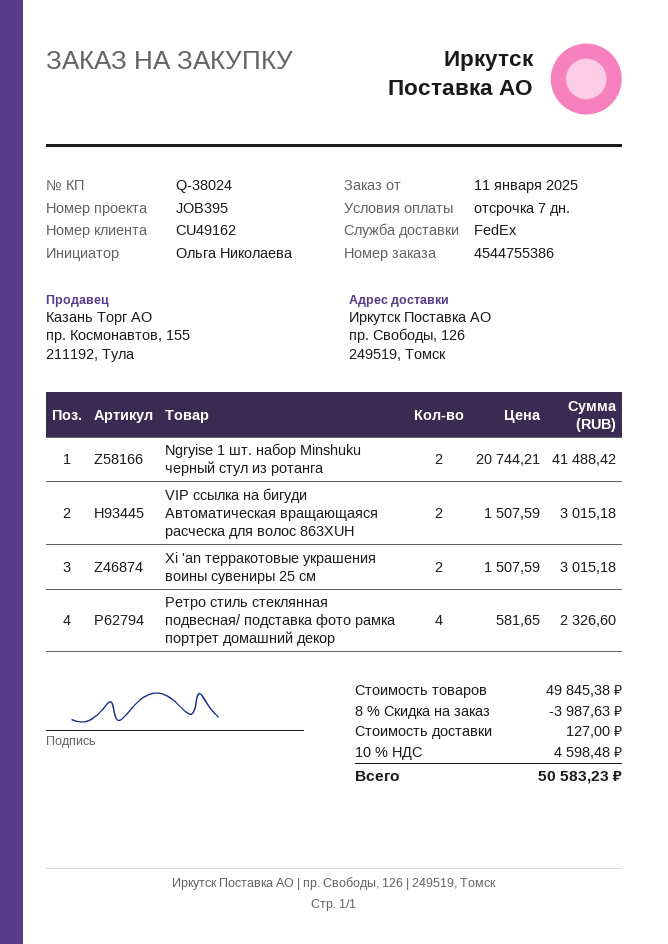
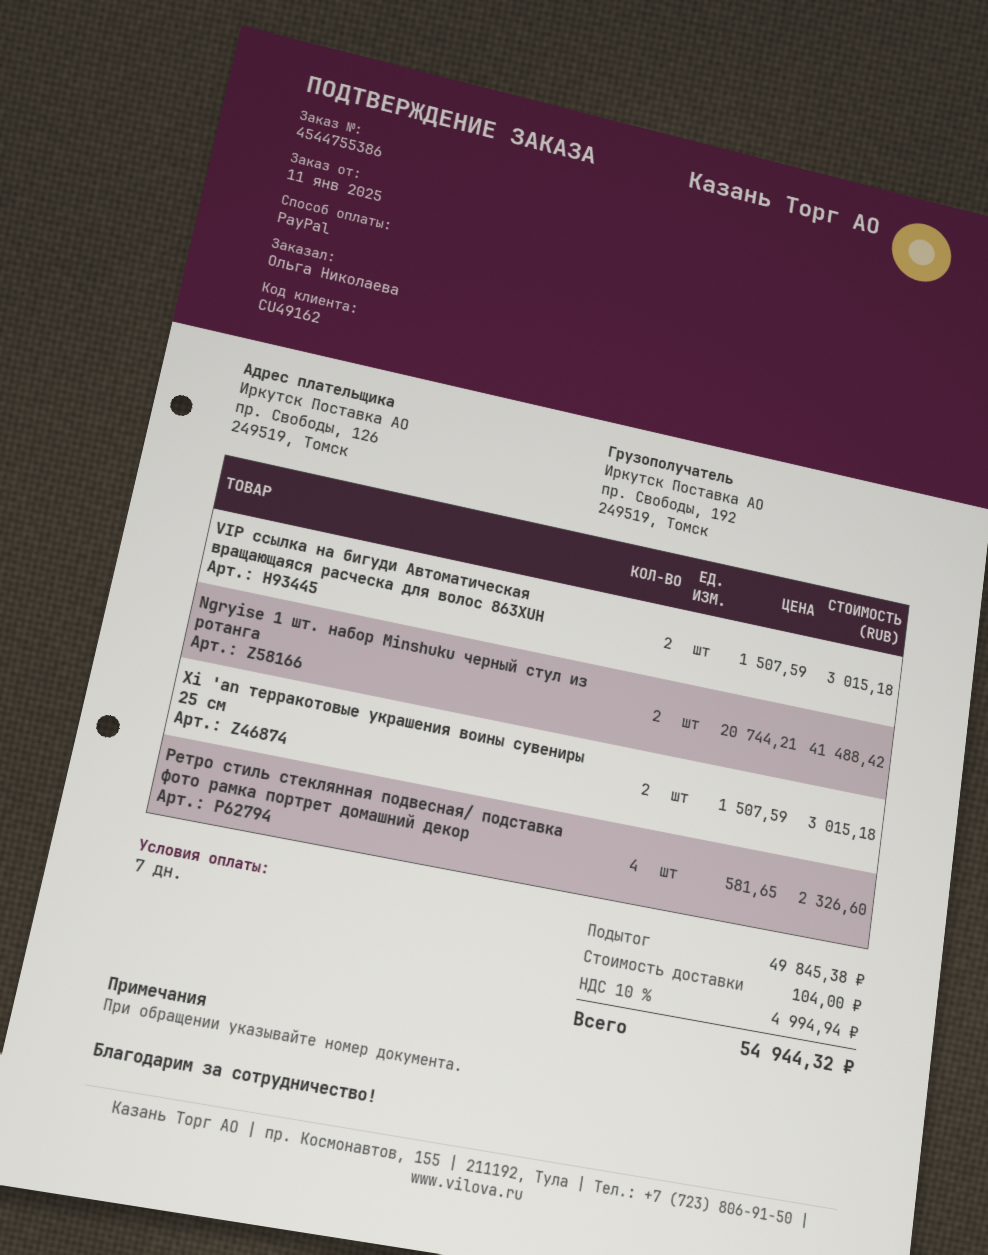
ship to: пр. Свободы, 126, 249519, Томск -> пр. Свободы, 192, 249519, Томск
discount: 8% = 3987.63 -> none
shipping: 127.00 -> 104.00
tax: 10% = 4598.48 -> 10% = 4994.94
total: 50583.23 -> 54944.32

